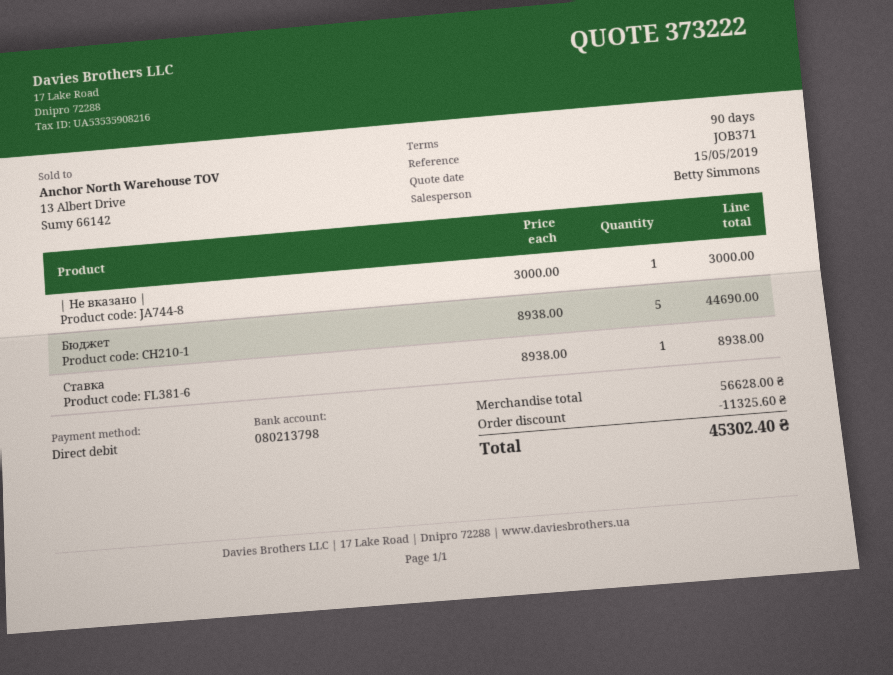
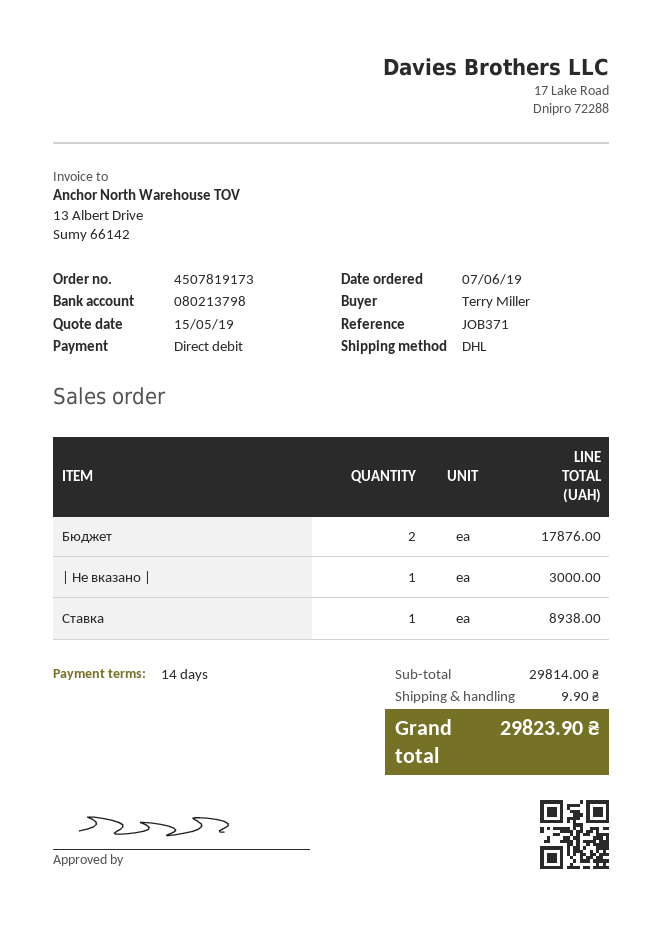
payment terms: 90 days -> 14 days
Бюджет: 5 for 44690.00 -> 2 for 17876.00
subtotal: 56628.00 -> 29814.00
discount: 11325.60 -> none
shipping: none -> 9.90
total: 45302.40 -> 29823.90

